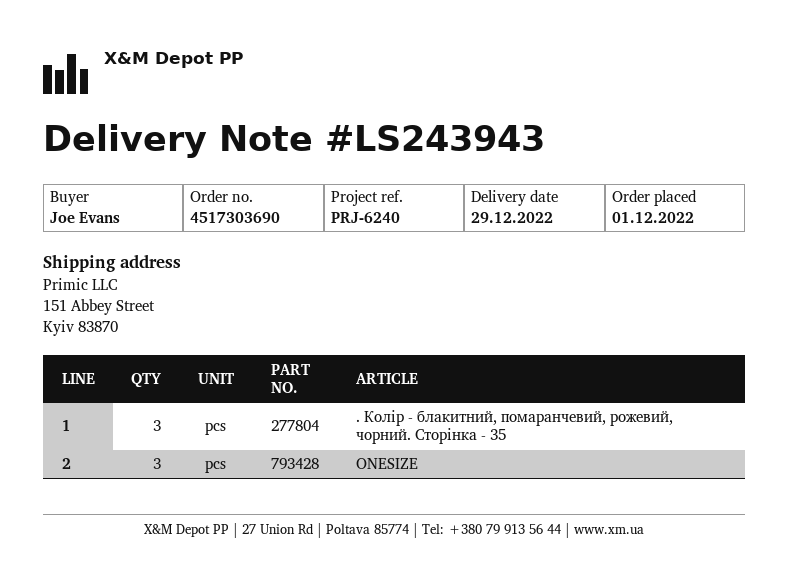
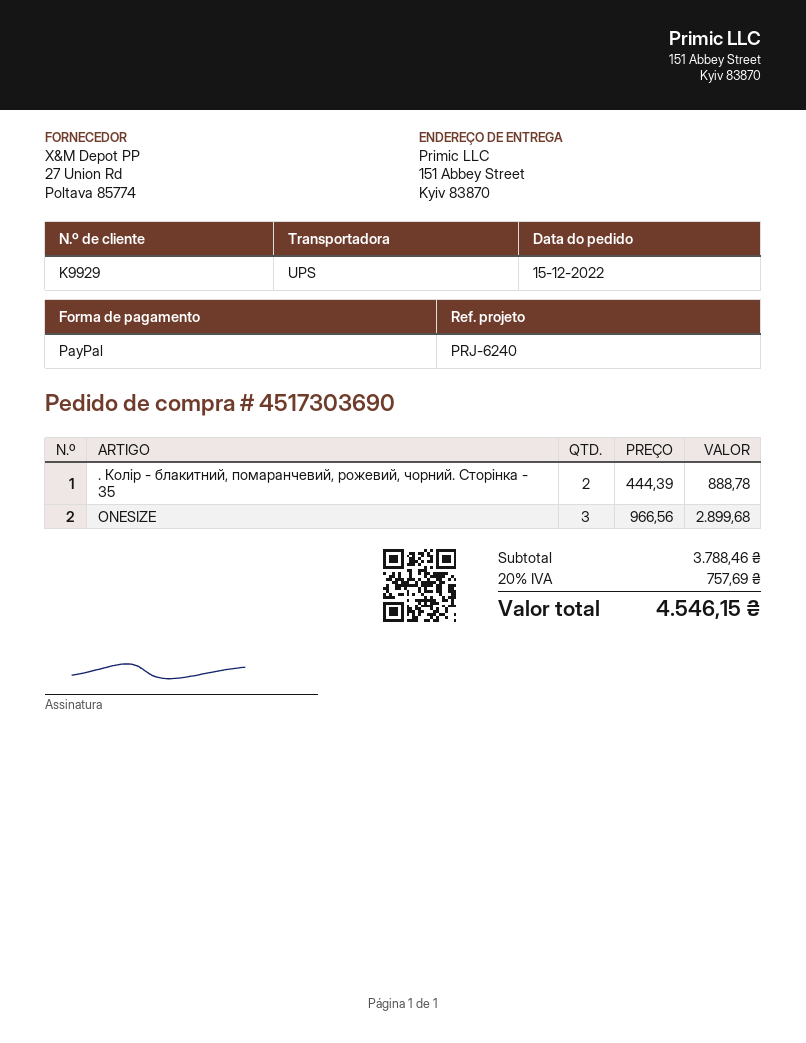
order date: 2022-12-01 -> 2022-12-15
. Колір - блакитний, помаранчевий, рожевий, чорний. Сторінка - 35: 3 -> 2

